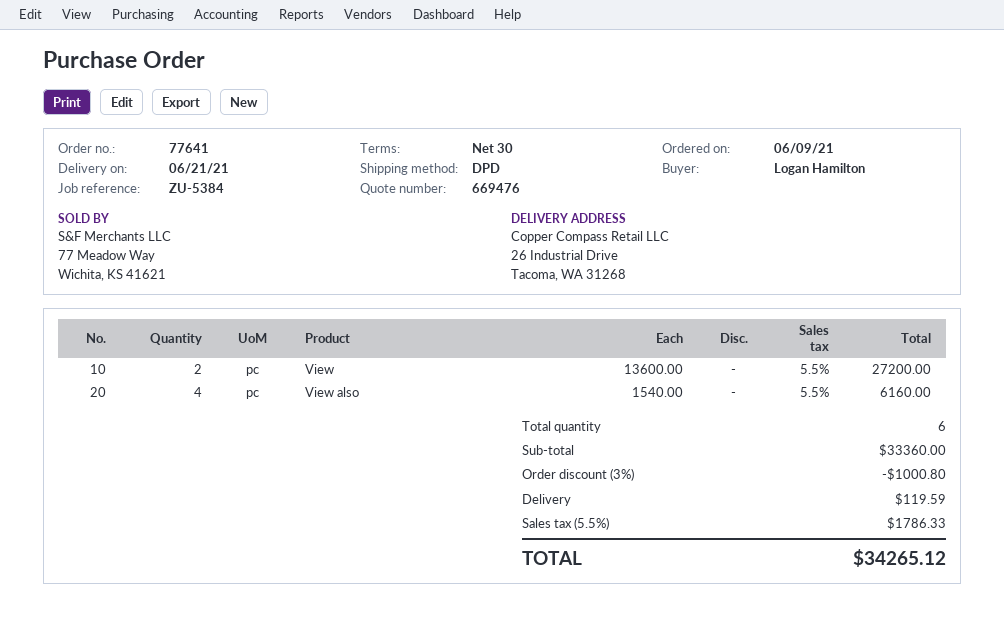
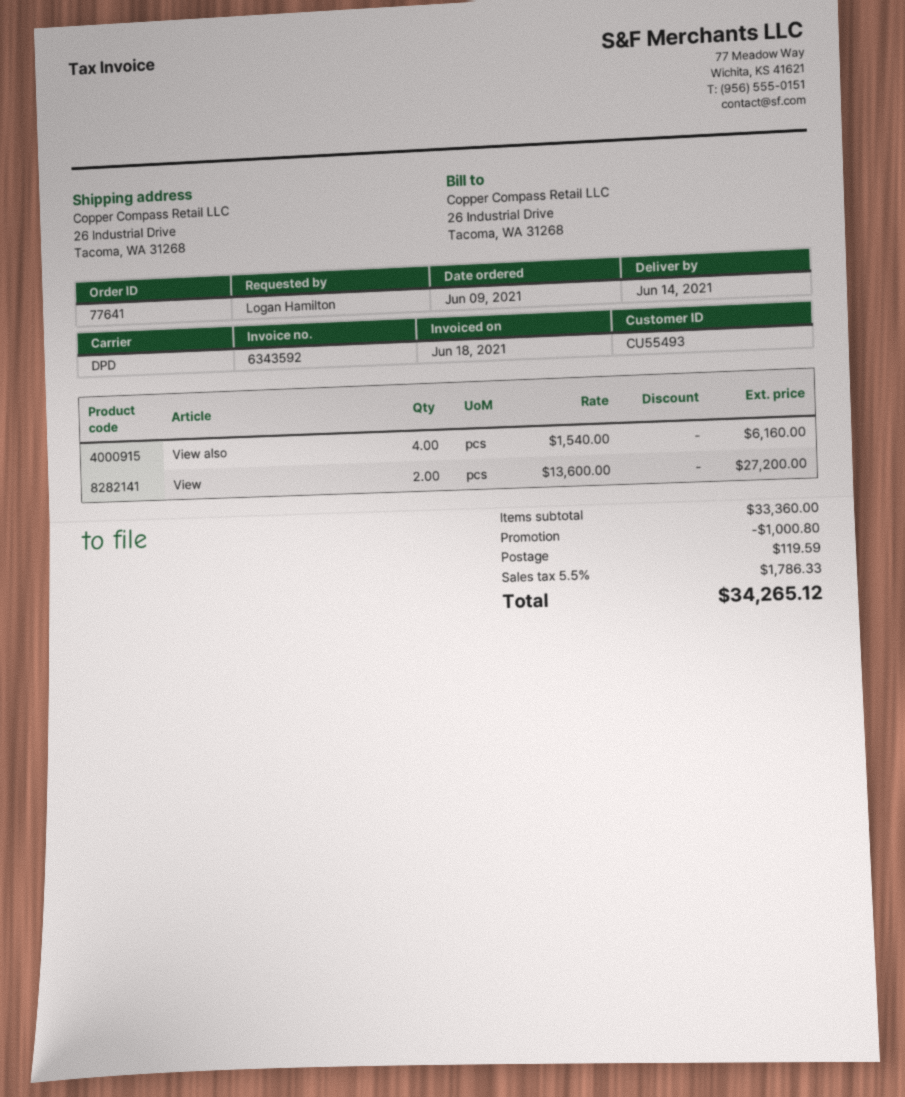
delivery date: 2021-06-21 -> 2021-06-14

